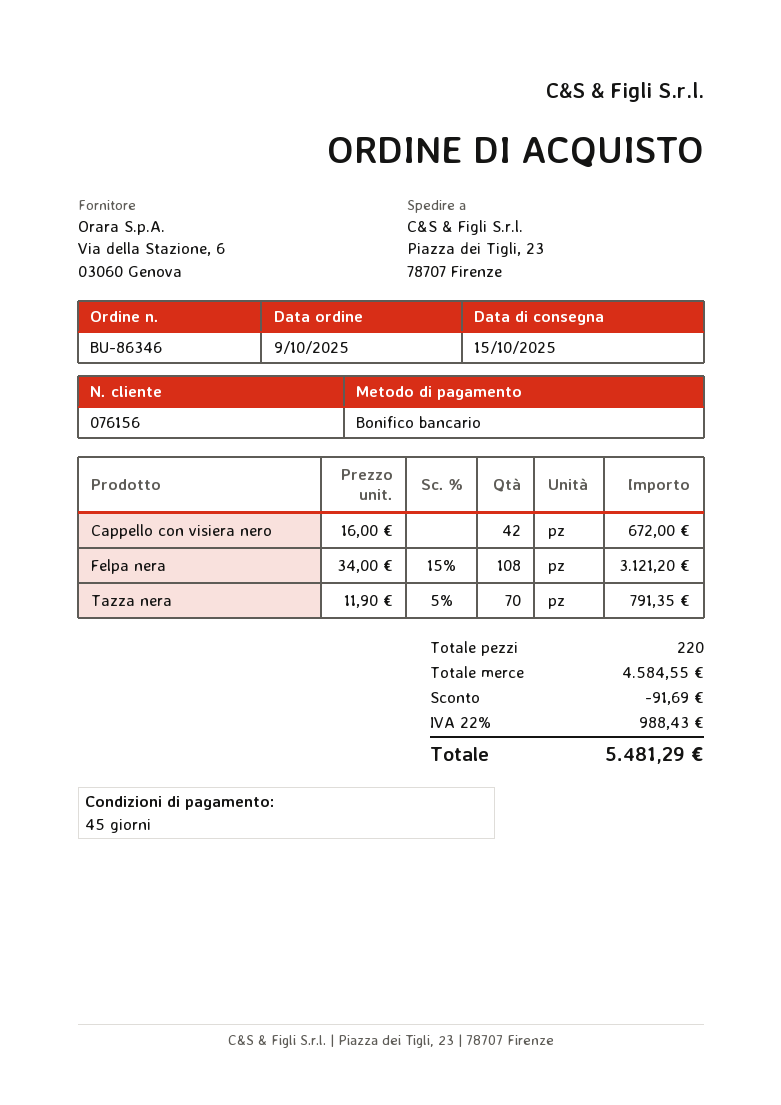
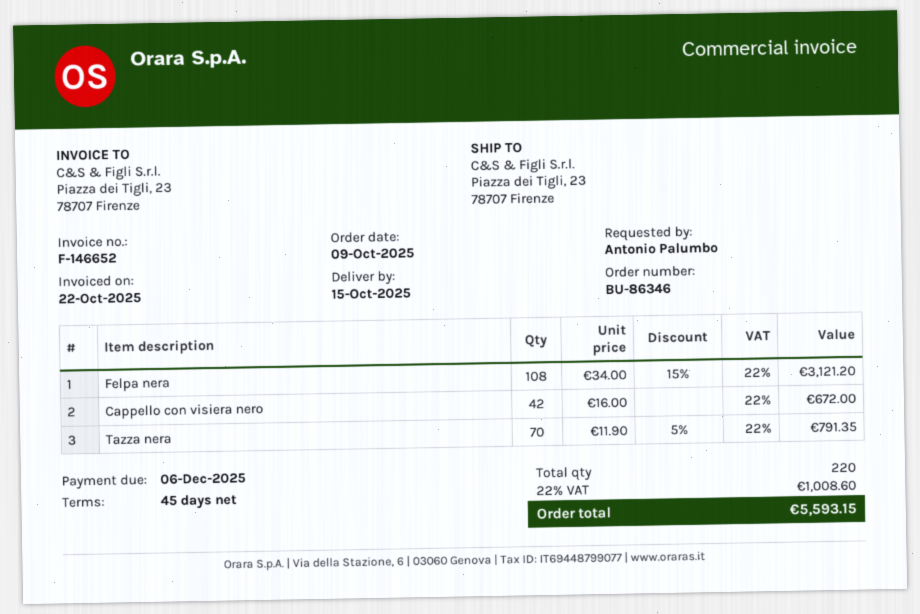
discount: 91.69 -> none
tax: 22% = 988.43 -> 22% = 1008.60
total: 5481.29 -> 5593.15

